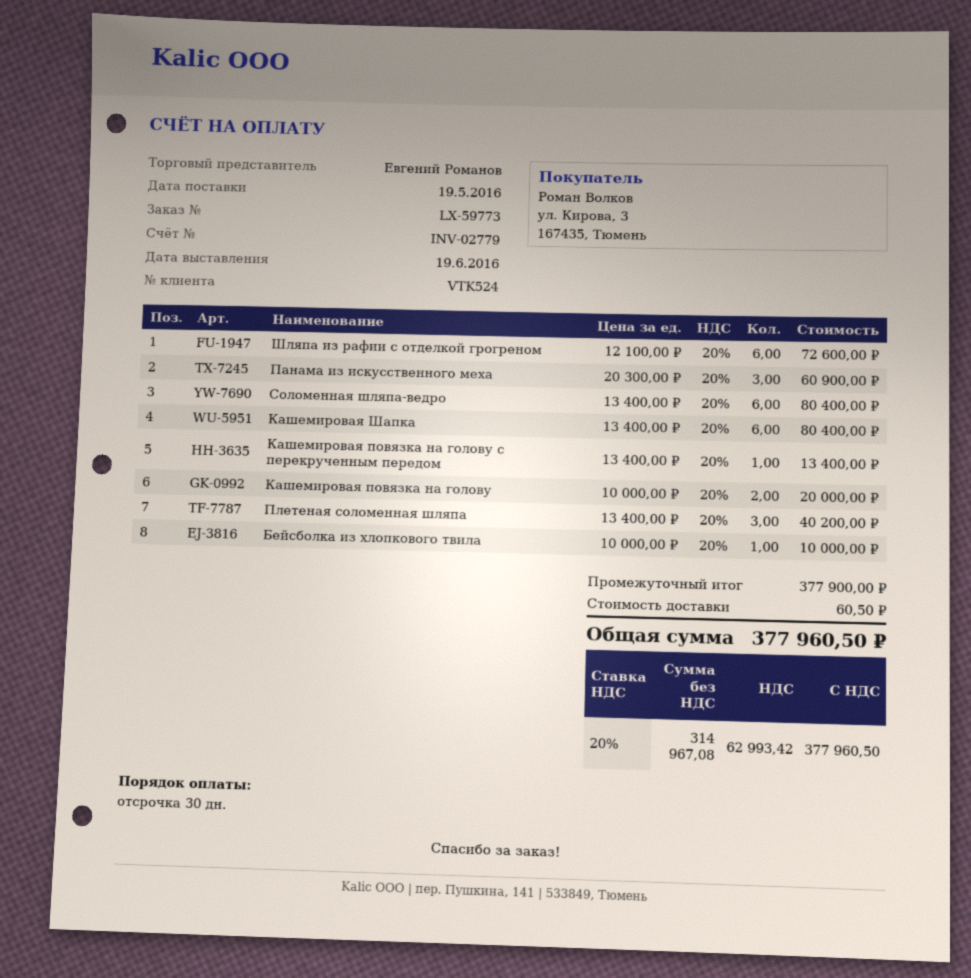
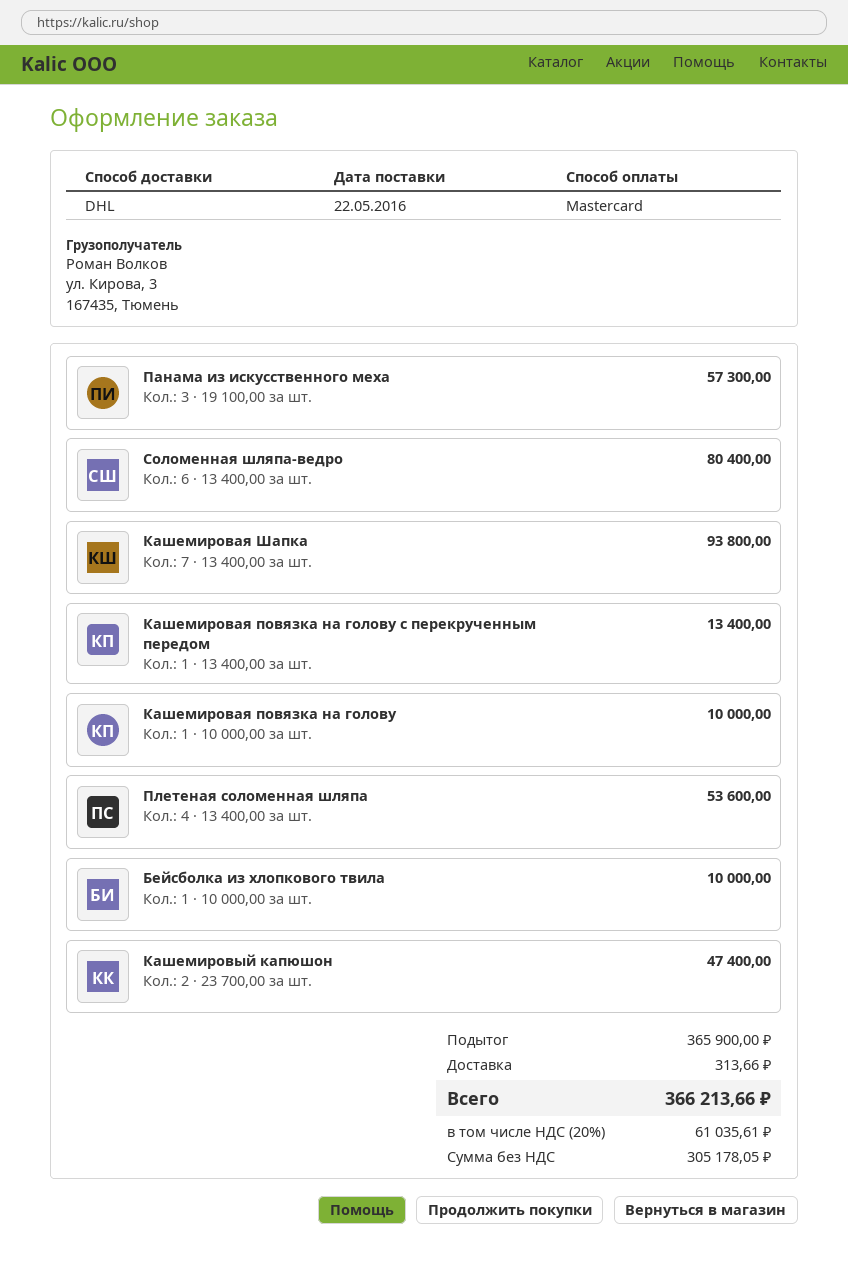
delivery date: 2016-05-19 -> 2016-05-22
Шляпа из рафии с отделкой грогреном: 6 x 12100.00 = 72600.00 -> none
Панама из искусственного меха: 3 x 20300.00 = 60900.00 -> 3 x 19100.00 = 57300.00
Кашемировая Шапка: 6 x 13400.00 = 80400.00 -> 7 x 13400.00 = 93800.00
Кашемировая повязка на голову: 2 x 10000.00 = 20000.00 -> 1 x 10000.00 = 10000.00
Плетеная соломенная шляпа: 3 x 13400.00 = 40200.00 -> 4 x 13400.00 = 53600.00
Кашемировый капюшон: none -> 2 x 23700.00 = 47400.00
subtotal: 377900.00 -> 365900.00
shipping: 60.50 -> 313.66
net: 314967.08 -> 305178.05
tax: 20% = 62993.42 -> 20% = 61035.61
total: 377960.50 -> 366213.66

